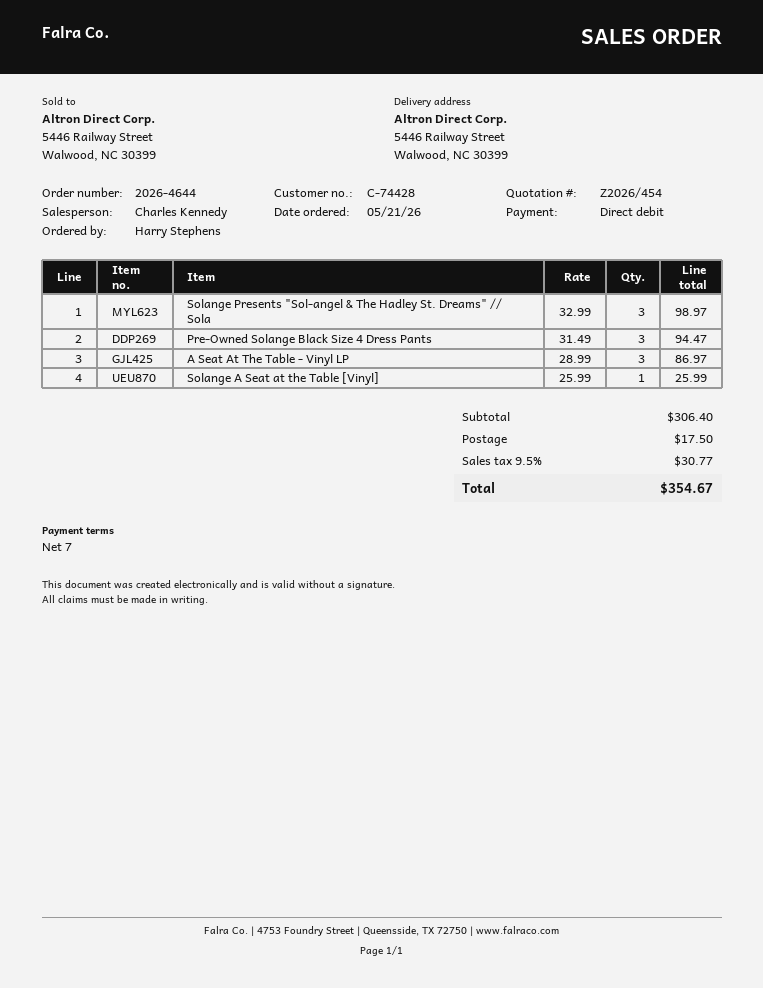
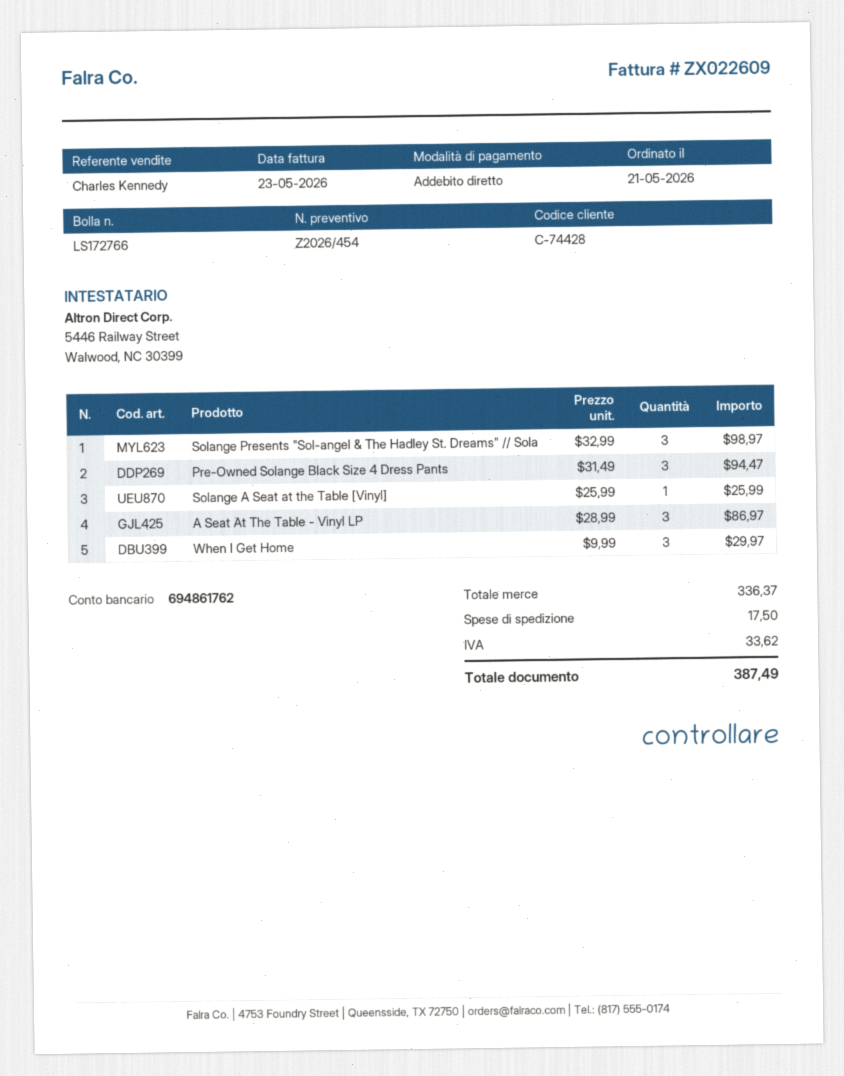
When I Get Home: none -> 3 x 9.99 = 29.97
subtotal: 306.40 -> 336.37
tax: 30.77 -> 33.62
total: 354.67 -> 387.49

